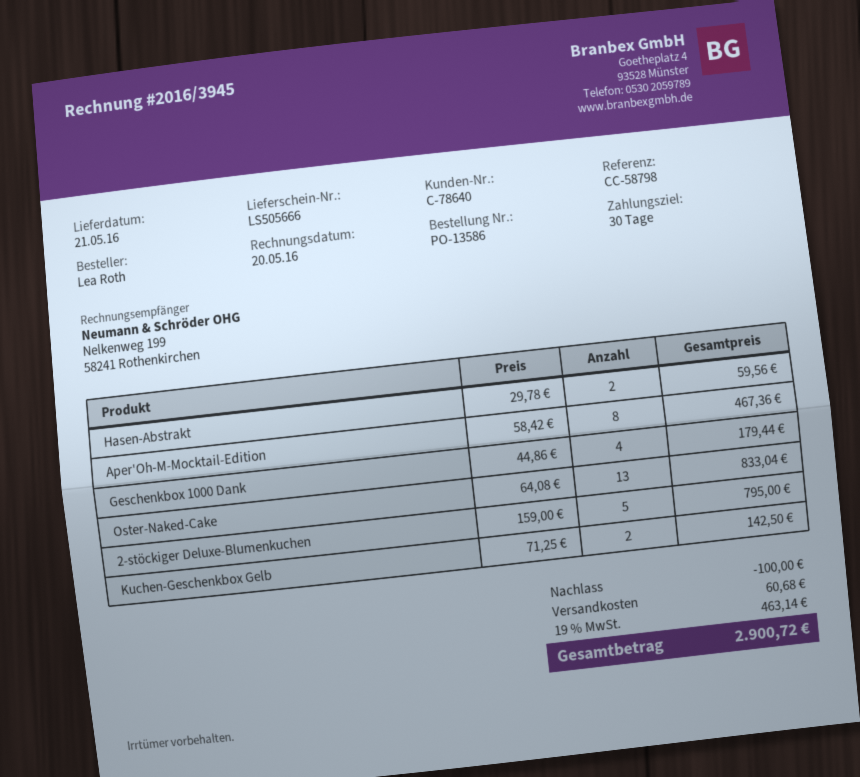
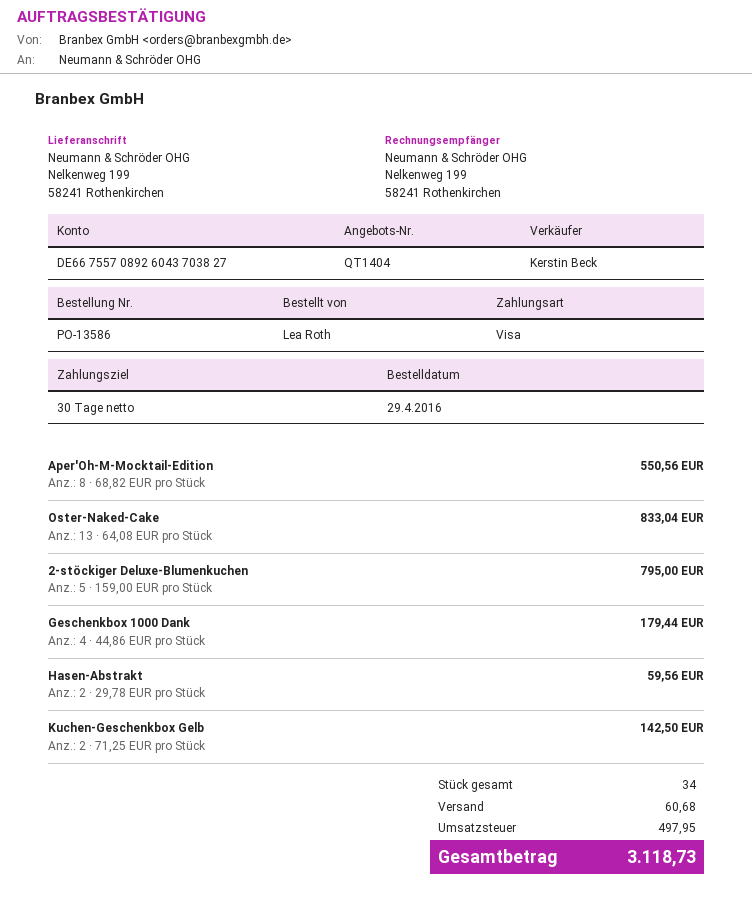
Aper'Oh-M-Mocktail-Edition: 8 x 58.42 = 467.36 -> 8 x 68.82 = 550.56
discount: 100.00 -> none
tax: 463.14 -> 497.95
total: 2900.72 -> 3118.73

